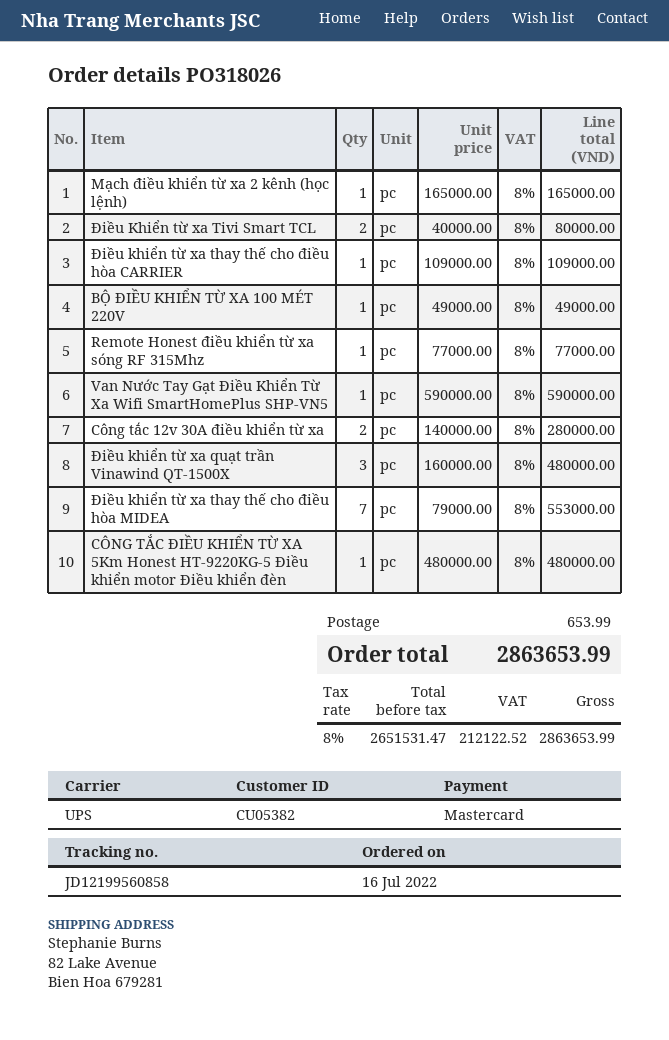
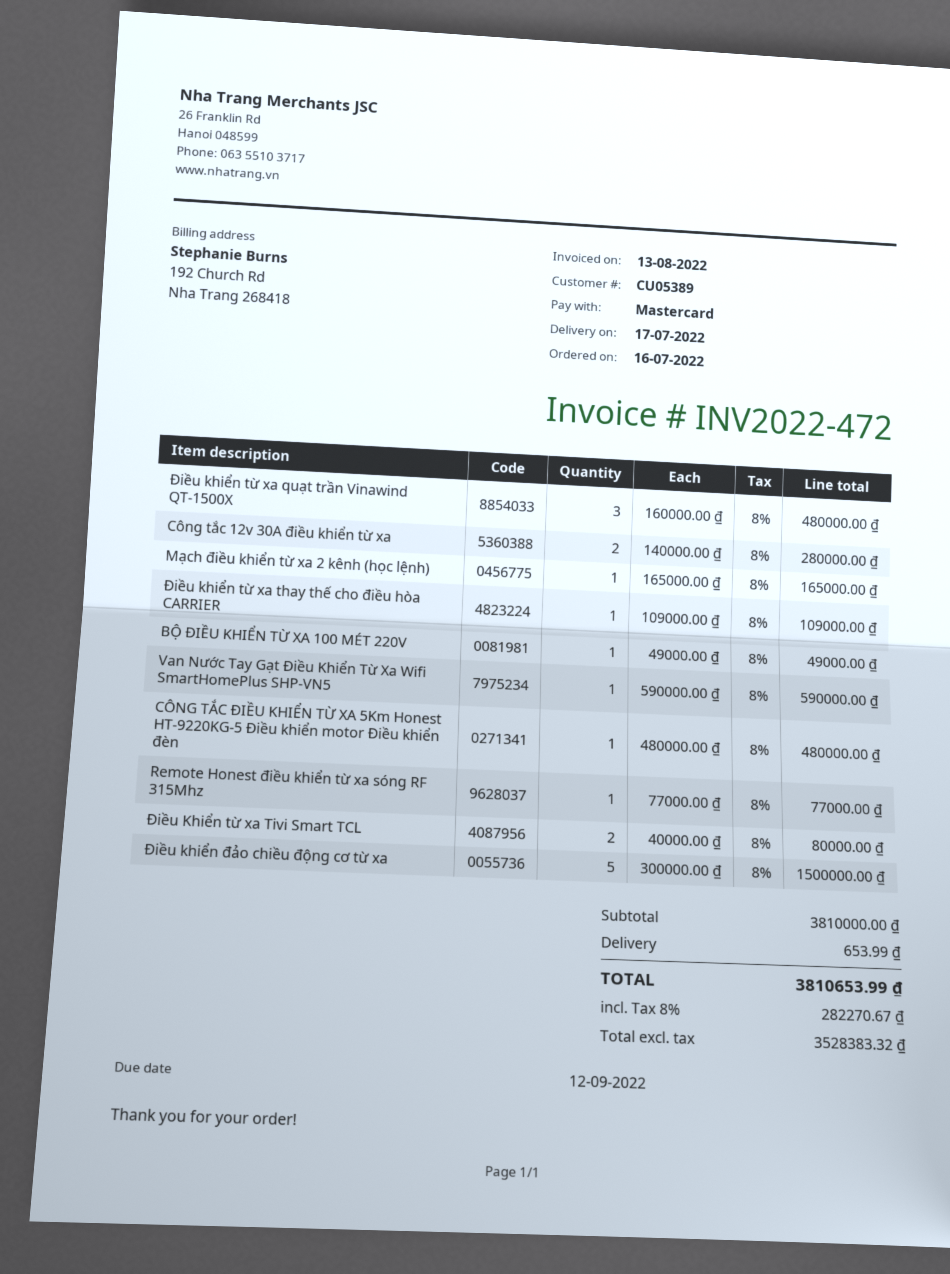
customer number: CU05382 -> CU05389
Điều khiển từ xa thay thế cho điều hòa MIDEA: 7 x 79000.00 = 553000.00 -> none
Điều khiển đảo chiều động cơ từ xa: none -> 5 x 300000.00 = 1500000.00
net: 2651531.47 -> 3528383.32
tax: 8% = 212122.52 -> 8% = 282270.67
total: 2863653.99 -> 3810653.99

